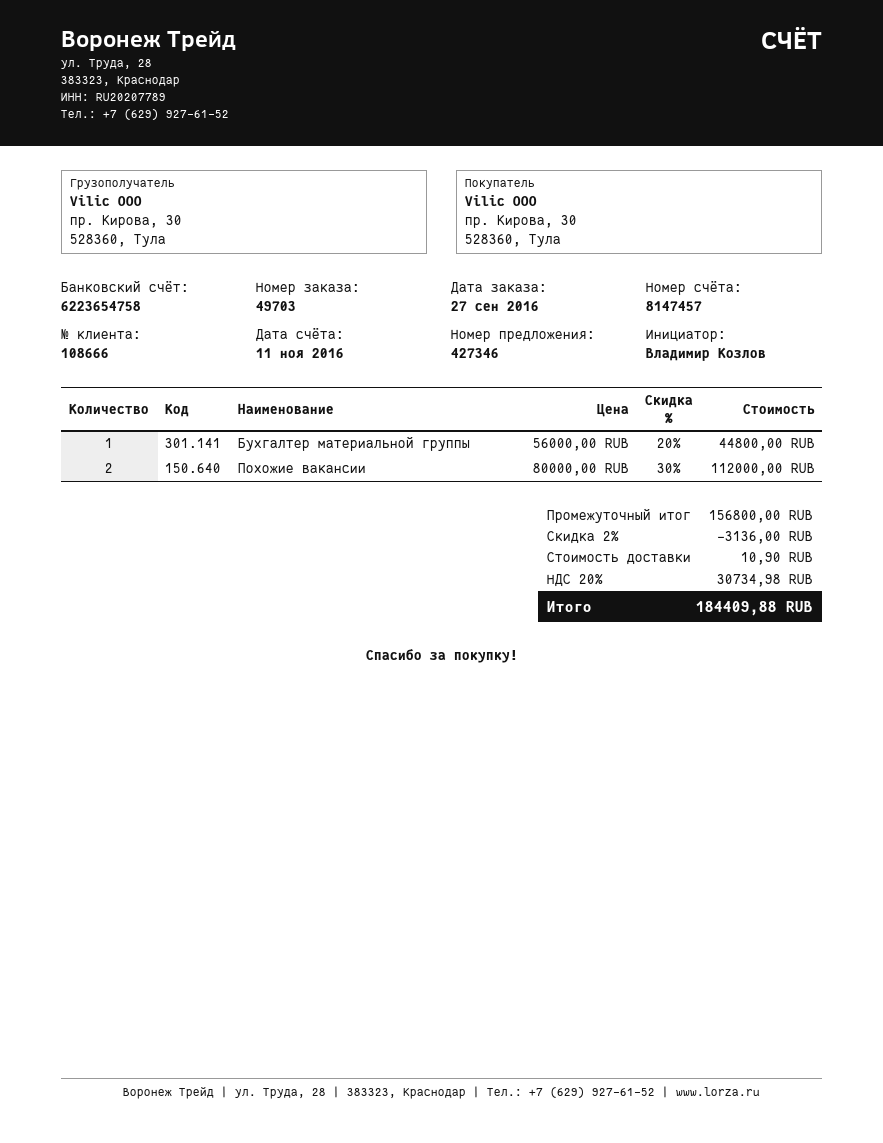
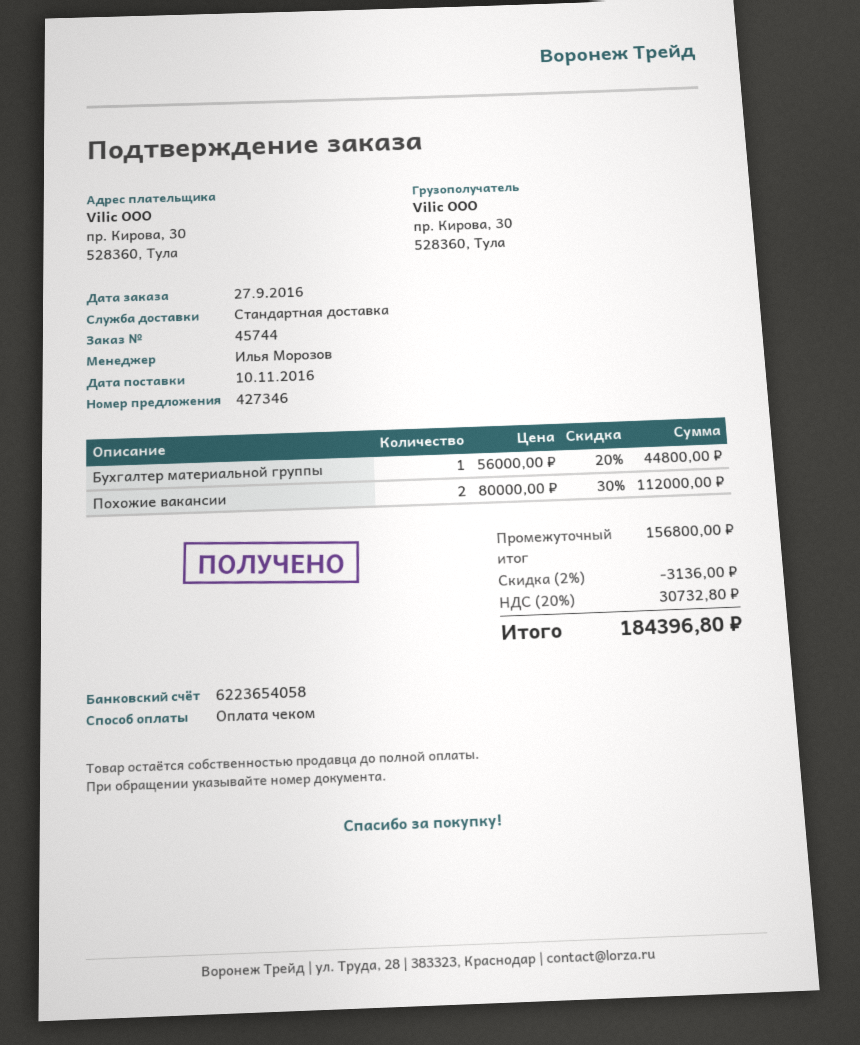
order number: 49703 -> 45744
bank account: 6223654758 -> 6223654058
shipping: 10.90 -> none
tax: 20% = 30734.98 -> 20% = 30732.80
total: 184409.88 -> 184396.80

